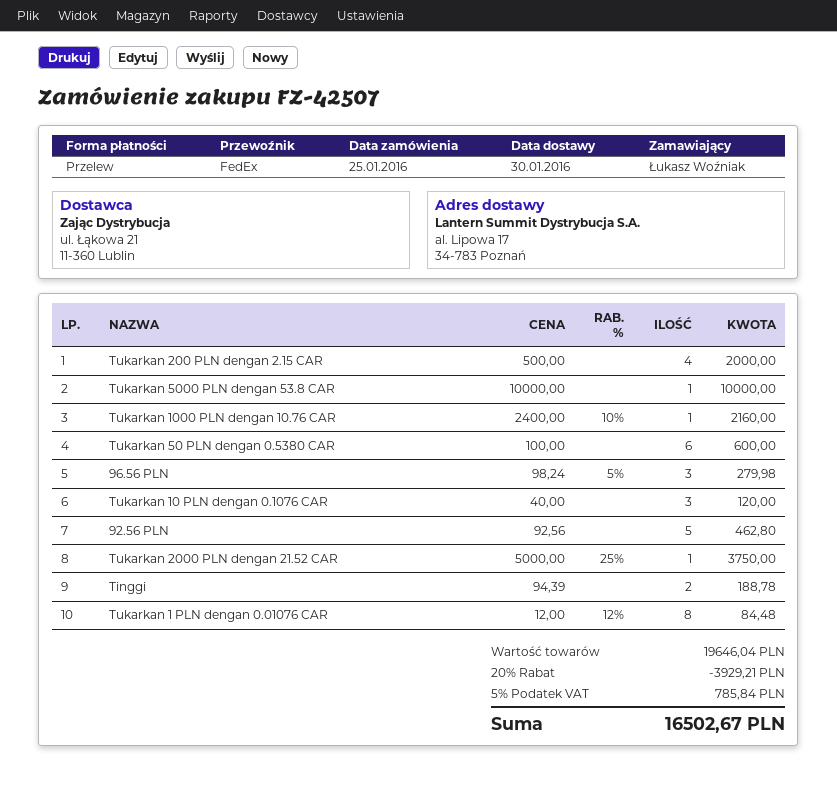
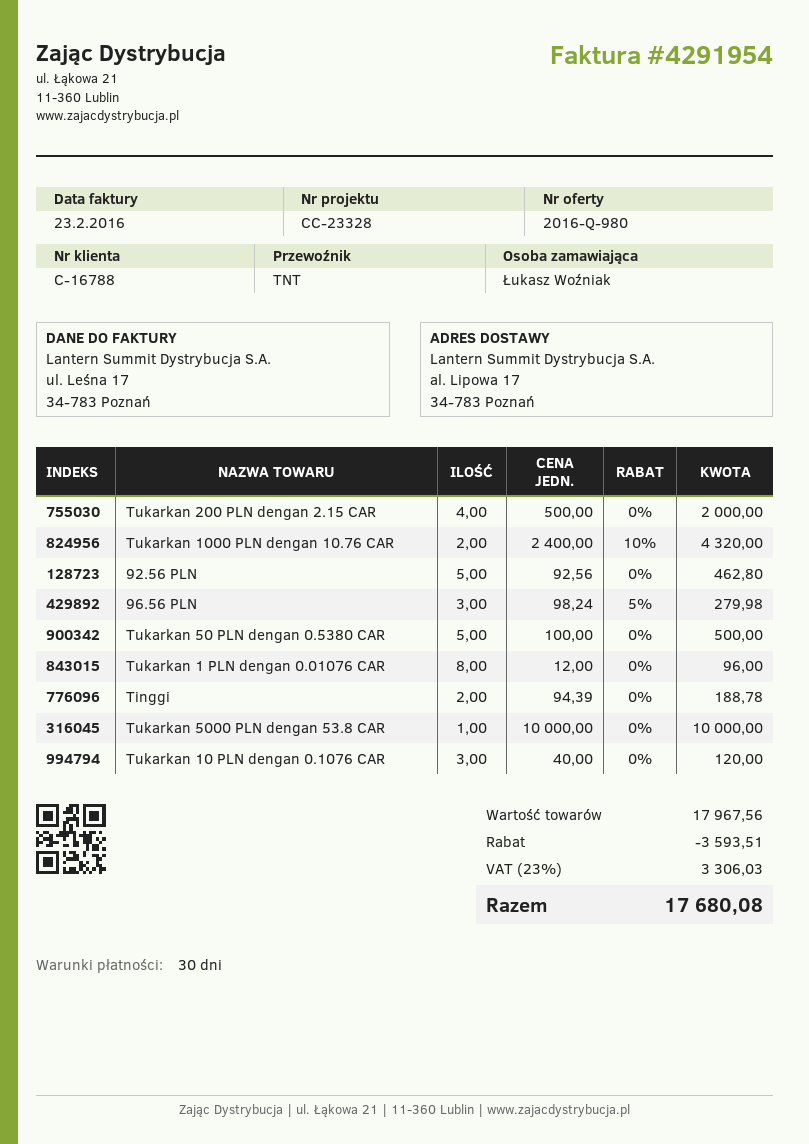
shipping method: FedEx -> TNT
Tukarkan 1000 PLN dengan 10.76 CAR: 1 x 2400.00 - 10% = 2160.00 -> 2 x 2400.00 - 10% = 4320.00
Tukarkan 50 PLN dengan 0.5380 CAR: 6 x 100.00 = 600.00 -> 5 x 100.00 = 500.00
Tukarkan 2000 PLN dengan 21.52 CAR: 1 x 5000.00 - 25% = 3750.00 -> none
Tukarkan 1 PLN dengan 0.01076 CAR: 8 x 12.00 - 12% = 84.48 -> 8 x 12.00 = 96.00
subtotal: 19646.04 -> 17967.56
discount: 3929.21 -> 3593.51
tax: 5% = 785.84 -> 23% = 3306.03
total: 16502.67 -> 17680.08

